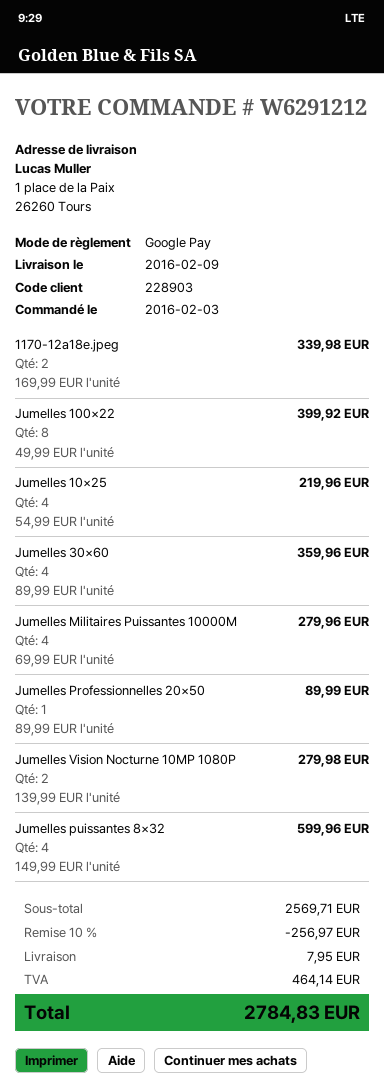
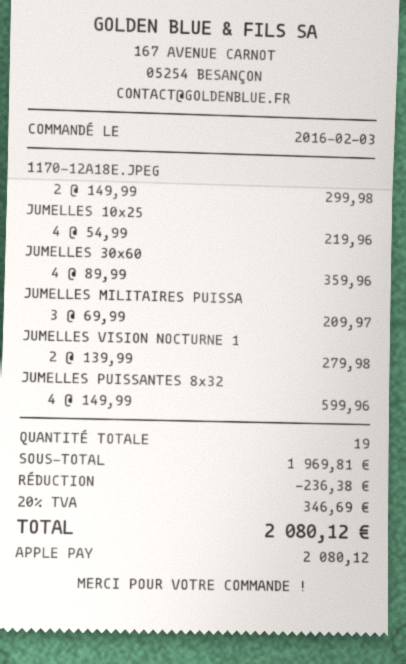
payment method: Google Pay -> Apple Pay
1170-12a18e.jpeg: 2 x 169.99 = 339.98 -> 2 x 149.99 = 299.98
Jumelles 100×22: 8 x 49.99 = 399.92 -> none
Jumelles Militaires Puissantes 10000M: 4 x 69.99 = 279.96 -> 3 x 69.99 = 209.97
Jumelles Professionnelles 20×50: 1 x 89.99 = 89.99 -> none
subtotal: 2569.71 -> 1969.81
discount: 256.97 -> 236.38
shipping: 7.95 -> none
tax: 464.14 -> 346.69
total: 2784.83 -> 2080.12

